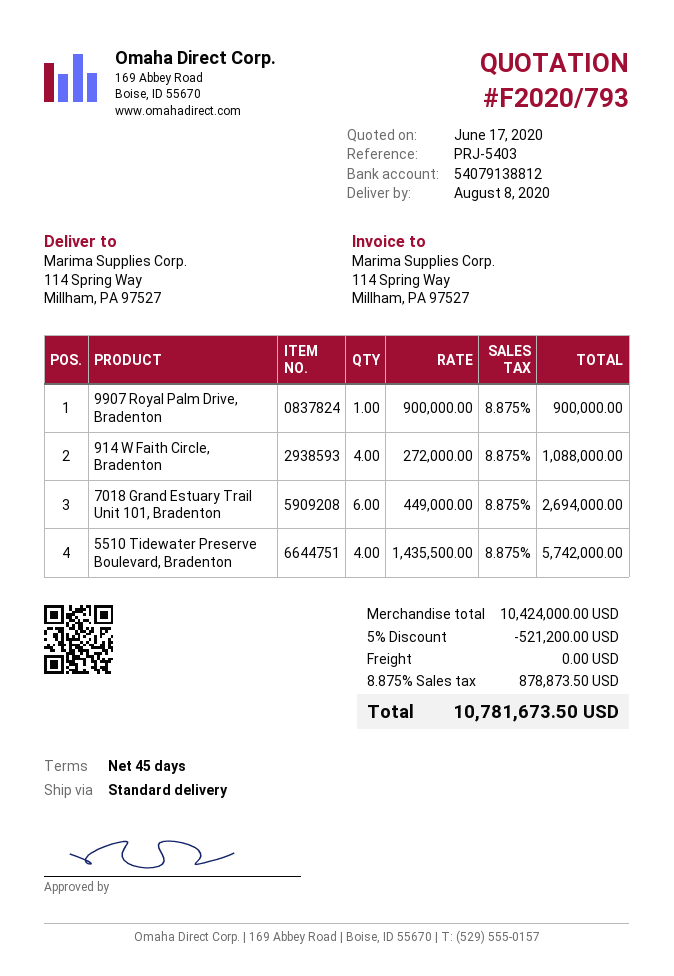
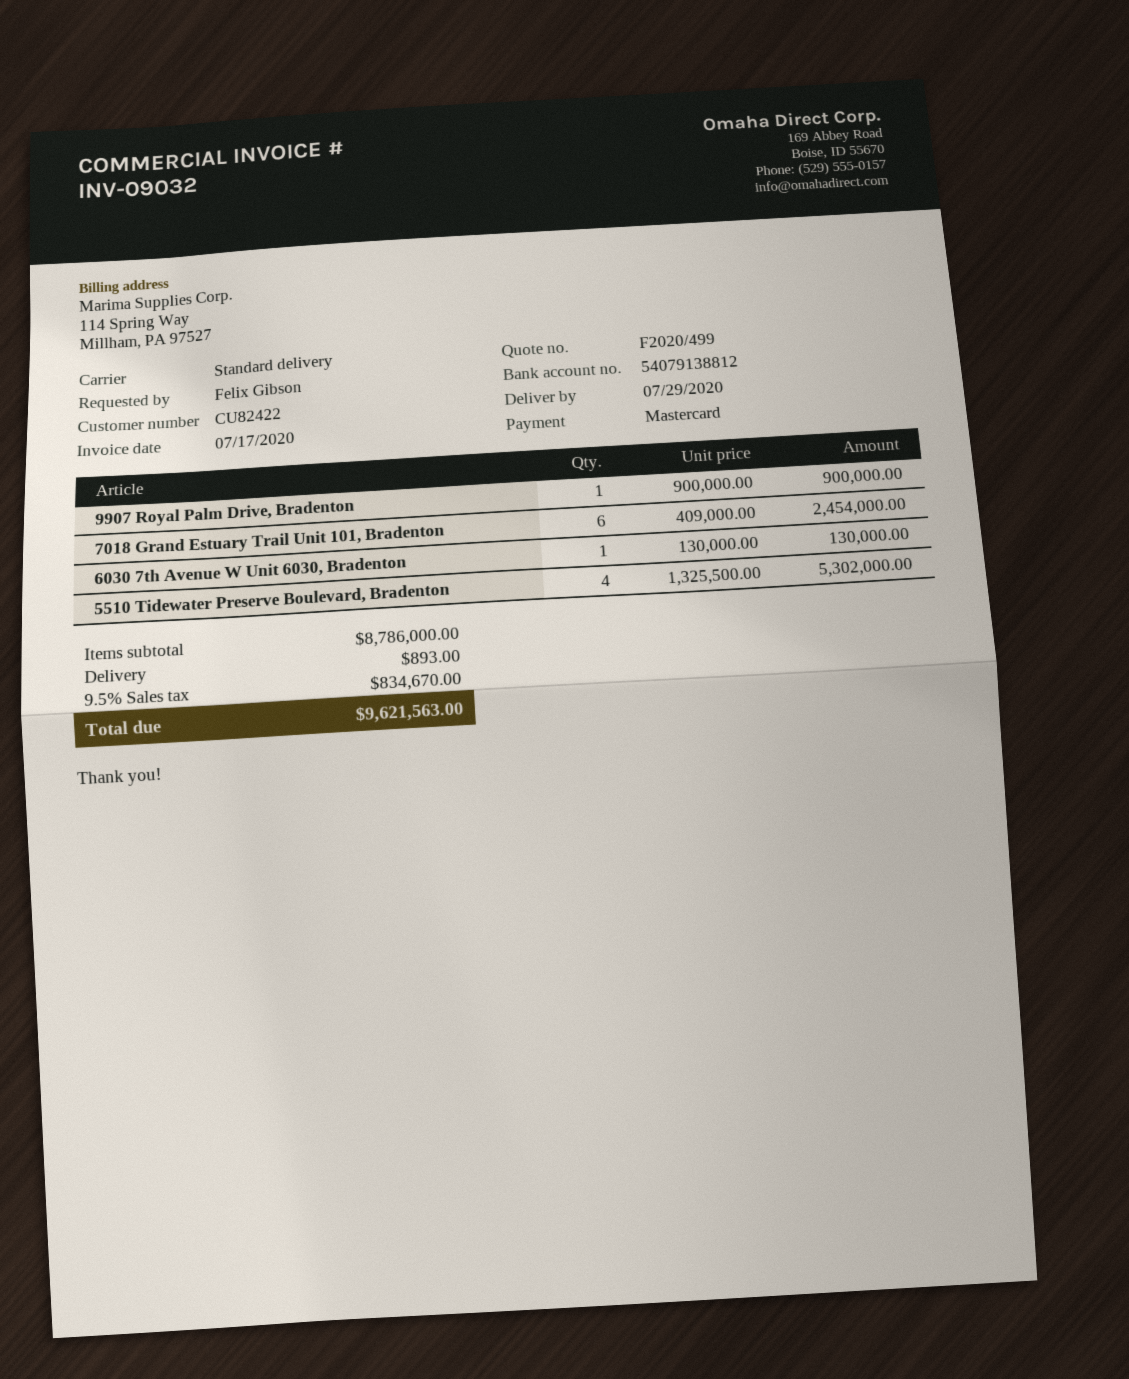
quote number: F2020/793 -> F2020/499
delivery date: 2020-08-08 -> 2020-07-29
914 W Faith Circle, Bradenton: 4 x 272000.00 = 1088000.00 -> none
7018 Grand Estuary Trail Unit 101, Bradenton: 6 x 449000.00 = 2694000.00 -> 6 x 409000.00 = 2454000.00
5510 Tidewater Preserve Boulevard, Bradenton: 4 x 1435500.00 = 5742000.00 -> 4 x 1325500.00 = 5302000.00
6030 7th Avenue W Unit 6030, Bradenton: none -> 1 x 130000.00 = 130000.00
subtotal: 10424000.00 -> 8786000.00
discount: 5% = 521200.00 -> none
shipping: 0.00 -> 893.00
tax: 8.875% = 878873.50 -> 9.5% = 834670.00
total: 10781673.50 -> 9621563.00

